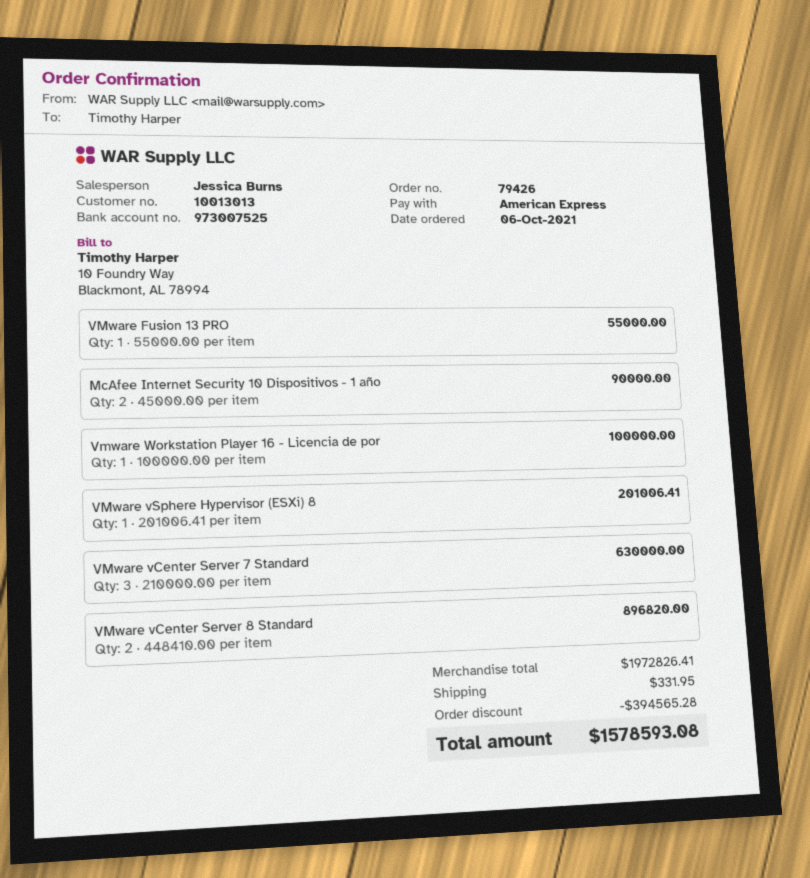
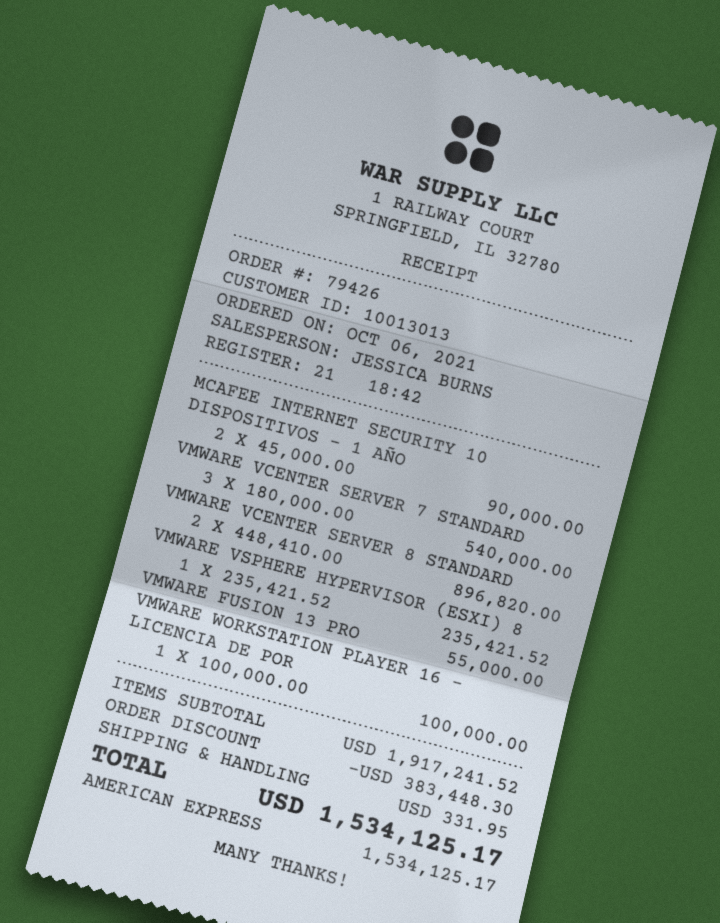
VMware vSphere Hypervisor (ESXi) 8: 1 x 201006.41 = 201006.41 -> 1 x 235421.52 = 235421.52
VMware vCenter Server 7 Standard: 3 x 210000.00 = 630000.00 -> 3 x 180000.00 = 540000.00
subtotal: 1972826.41 -> 1917241.52
discount: 394565.28 -> 383448.30
total: 1578593.08 -> 1534125.17

